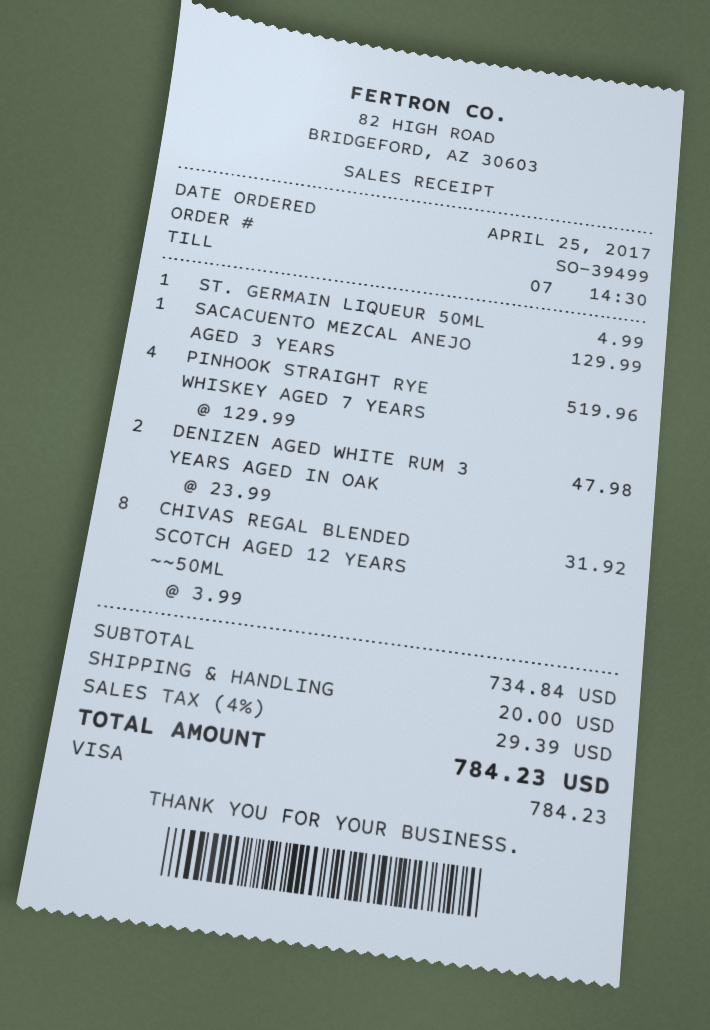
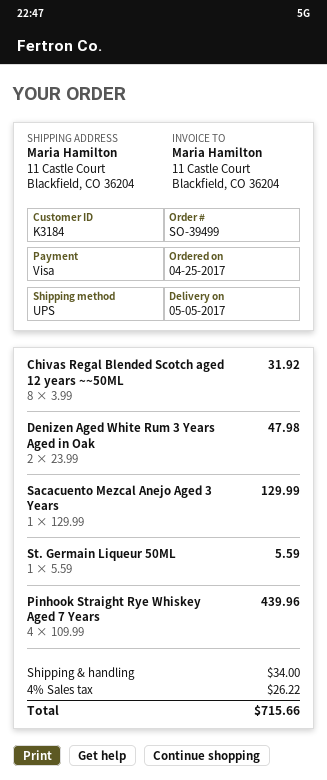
ST. GERMAIN LIQUEUR 50ML: 1 x 4.99 = 4.99 -> 1 x 5.59 = 5.59
PINHOOK STRAIGHT RYE WHISKEY AGED 7 YEARS: 4 x 129.99 = 519.96 -> 4 x 109.99 = 439.96
shipping: 20.00 -> 34.00
tax: 4% = 29.39 -> 4% = 26.22
total: 784.23 -> 715.66

